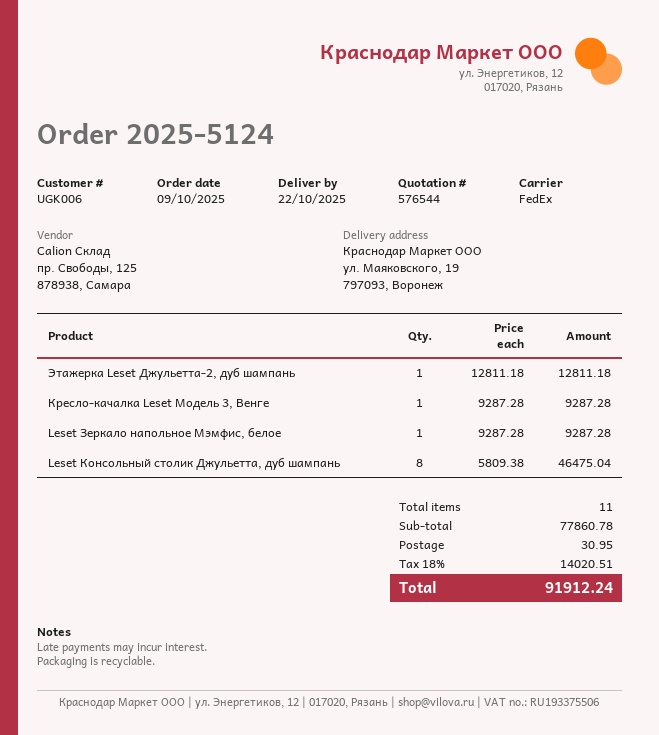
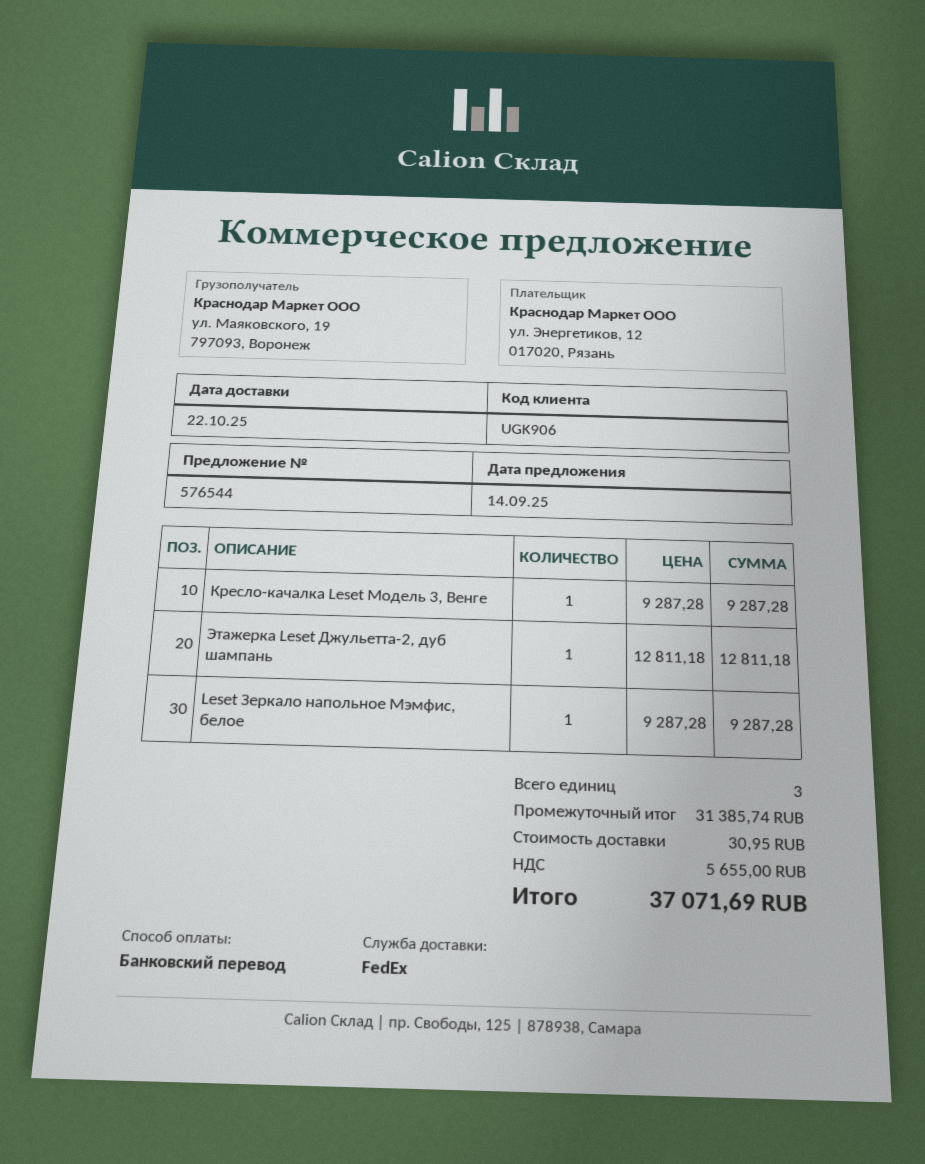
customer number: UGK006 -> UGK906
Leset Консольный столик Джульетта, дуб шампань: 8 x 5809.38 = 46475.04 -> none
total quantity: 11 -> 3
subtotal: 77860.78 -> 31385.74
tax: 14020.51 -> 5655.00
total: 91912.24 -> 37071.69

